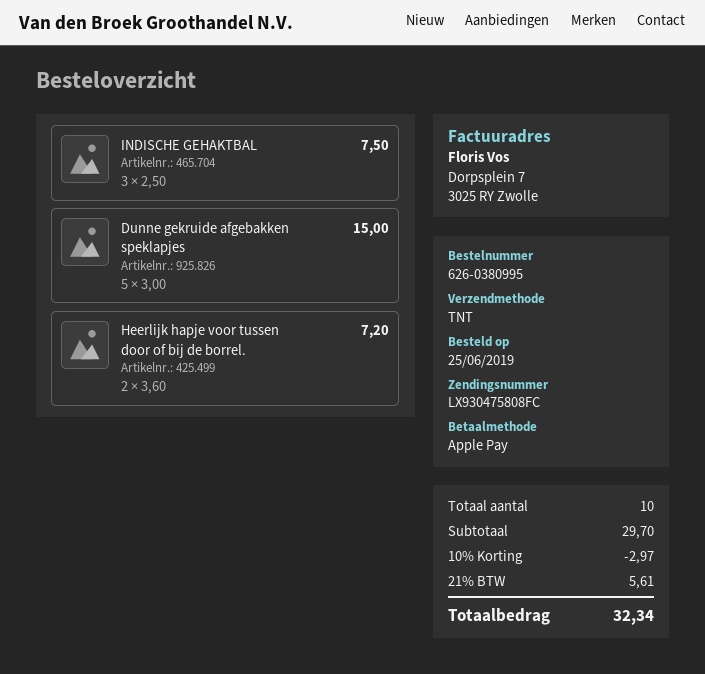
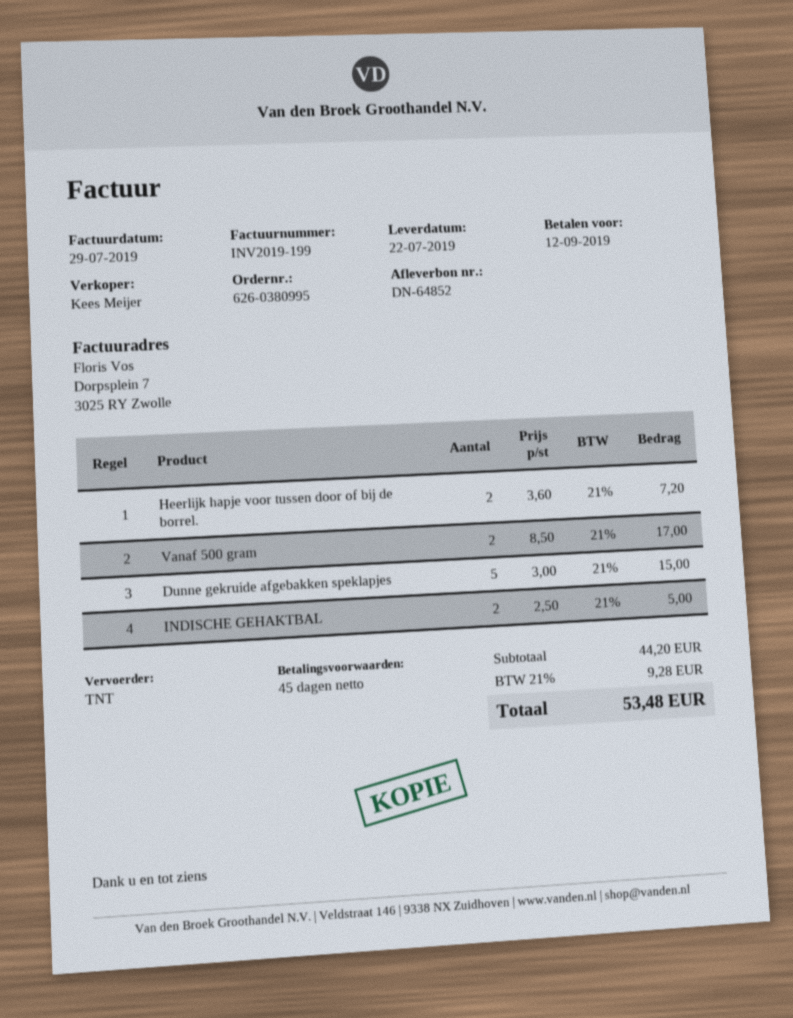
INDISCHE GEHAKTBAL: 3 x 2.50 = 7.50 -> 2 x 2.50 = 5.00
Vanaf 500 gram: none -> 2 x 8.50 = 17.00
subtotal: 29.70 -> 44.20
discount: 10% = 2.97 -> none
tax: 21% = 5.61 -> 21% = 9.28
total: 32.34 -> 53.48

